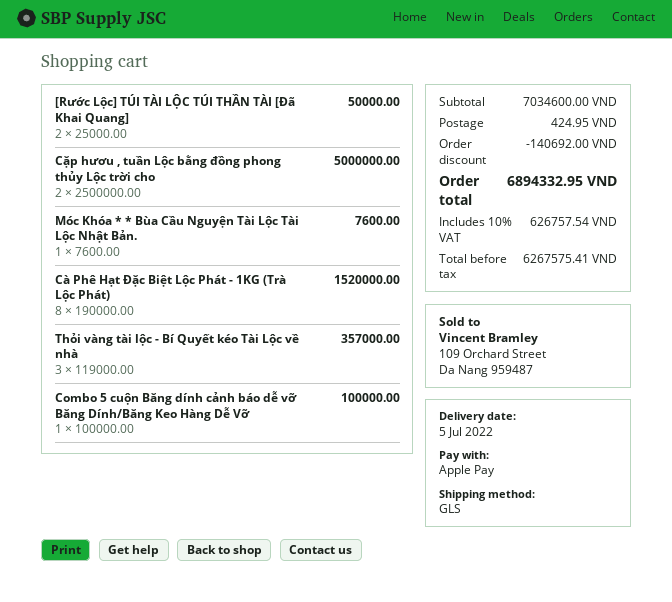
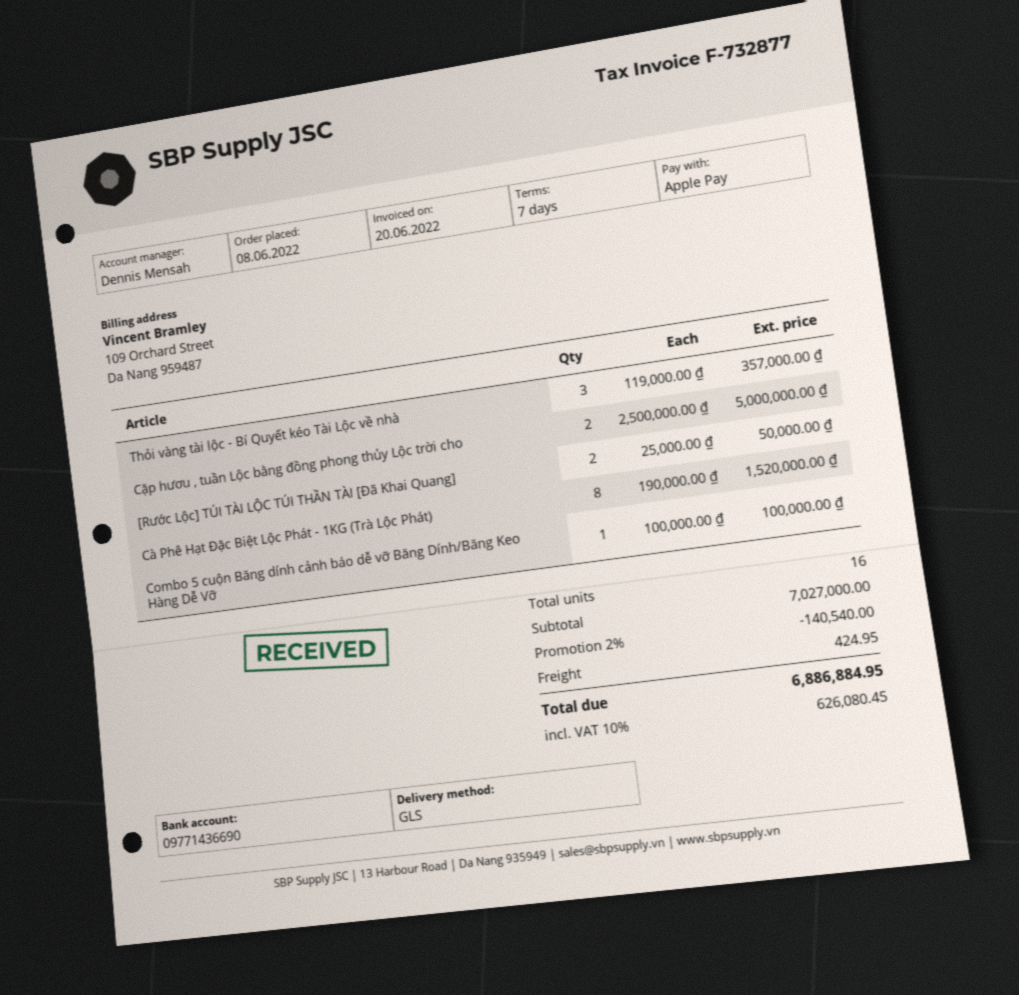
Móc Khóa * * Bùa Cầu Nguyện Tài Lộc Tài Lộc Nhật Bản.: 1 x 7600.00 = 7600.00 -> none
subtotal: 7034600.00 -> 7027000.00
discount: 140692.00 -> 140540.00
tax: 10% = 626757.54 -> 10% = 626080.45
total: 6894332.95 -> 6886884.95

